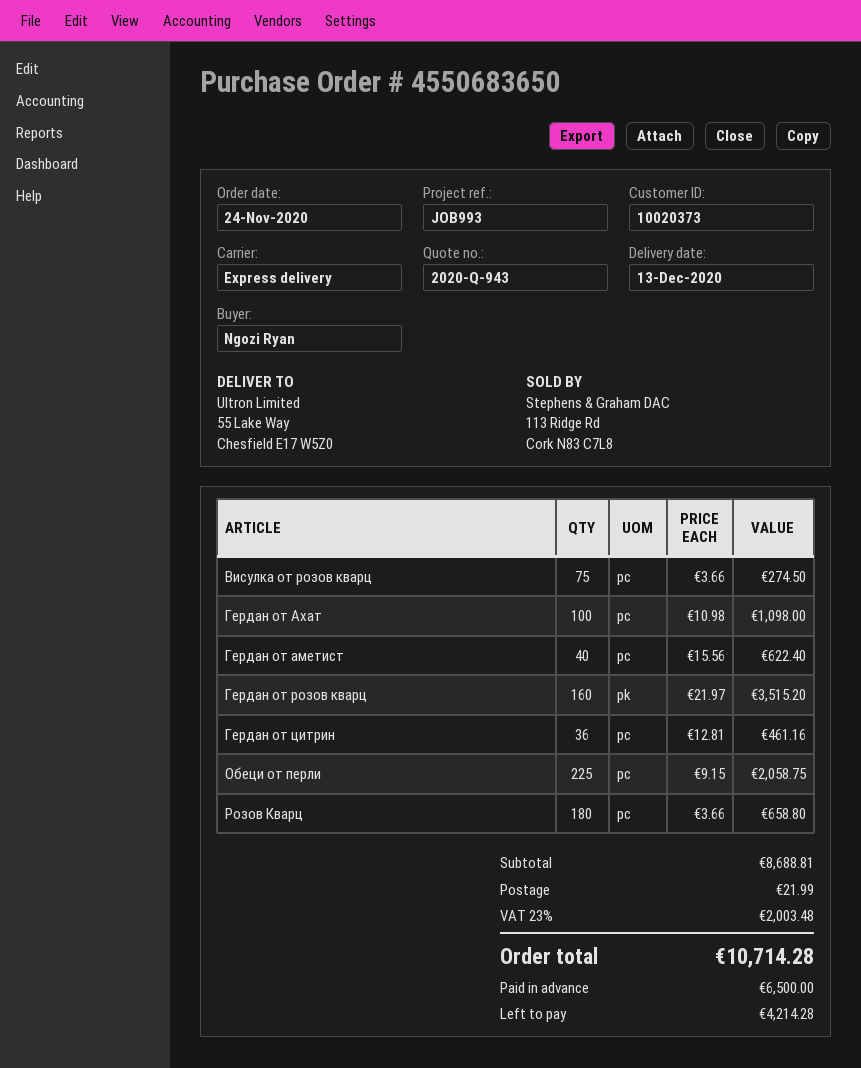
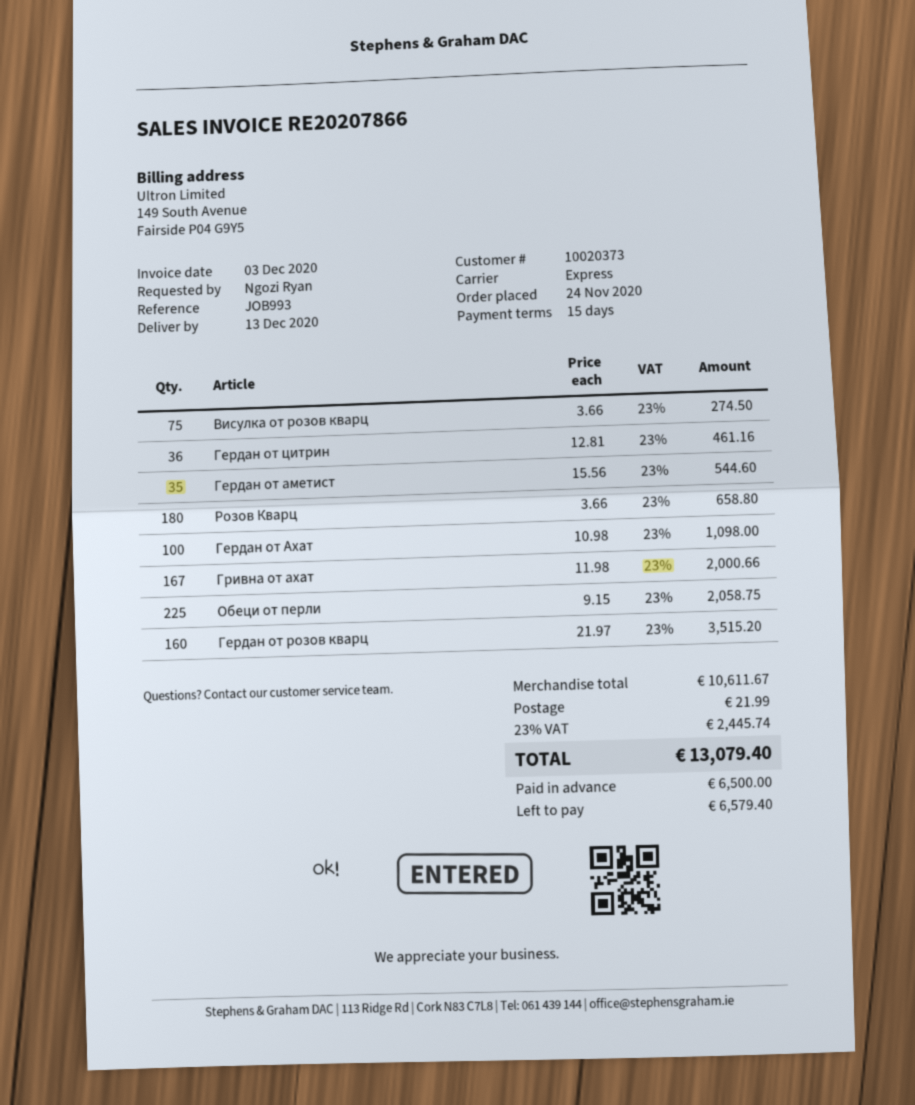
Гердан от аметист: 40 x 15.56 = 622.40 -> 35 x 15.56 = 544.60
Гривна от ахат: none -> 167 x 11.98 = 2000.66
subtotal: 8688.81 -> 10611.67
tax: 23% = 2003.48 -> 23% = 2445.74
total: 10714.28 -> 13079.40
balance: 4214.28 -> 6579.40

